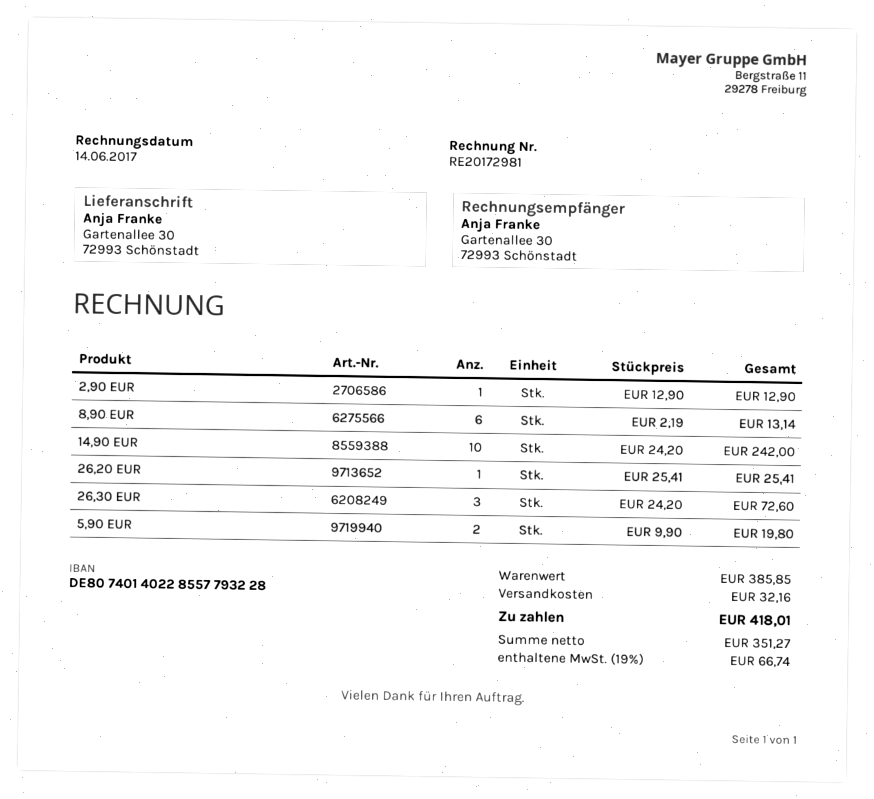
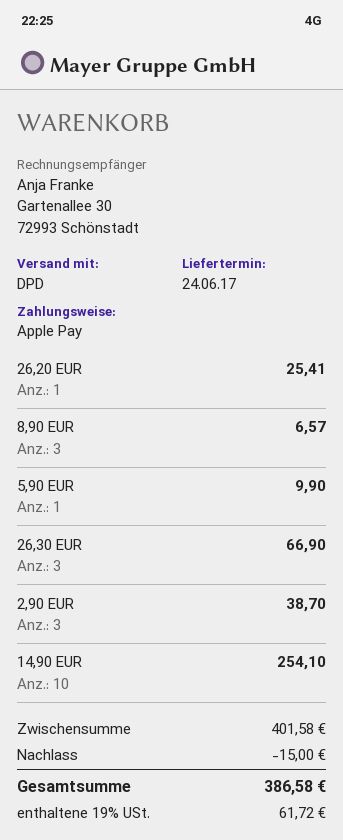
2,90 EUR: 1 for 12.90 -> 3 for 38.70
8,90 EUR: 6 for 13.14 -> 3 for 6.57
14,90 EUR: 10 for 242.00 -> 10 for 254.10
26,30 EUR: 3 for 72.60 -> 3 for 66.90
5,90 EUR: 2 for 19.80 -> 1 for 9.90
subtotal: 385.85 -> 401.58
discount: none -> 15.00
shipping: 32.16 -> none
tax: 19% = 66.74 -> 19% = 61.72
total: 418.01 -> 386.58

